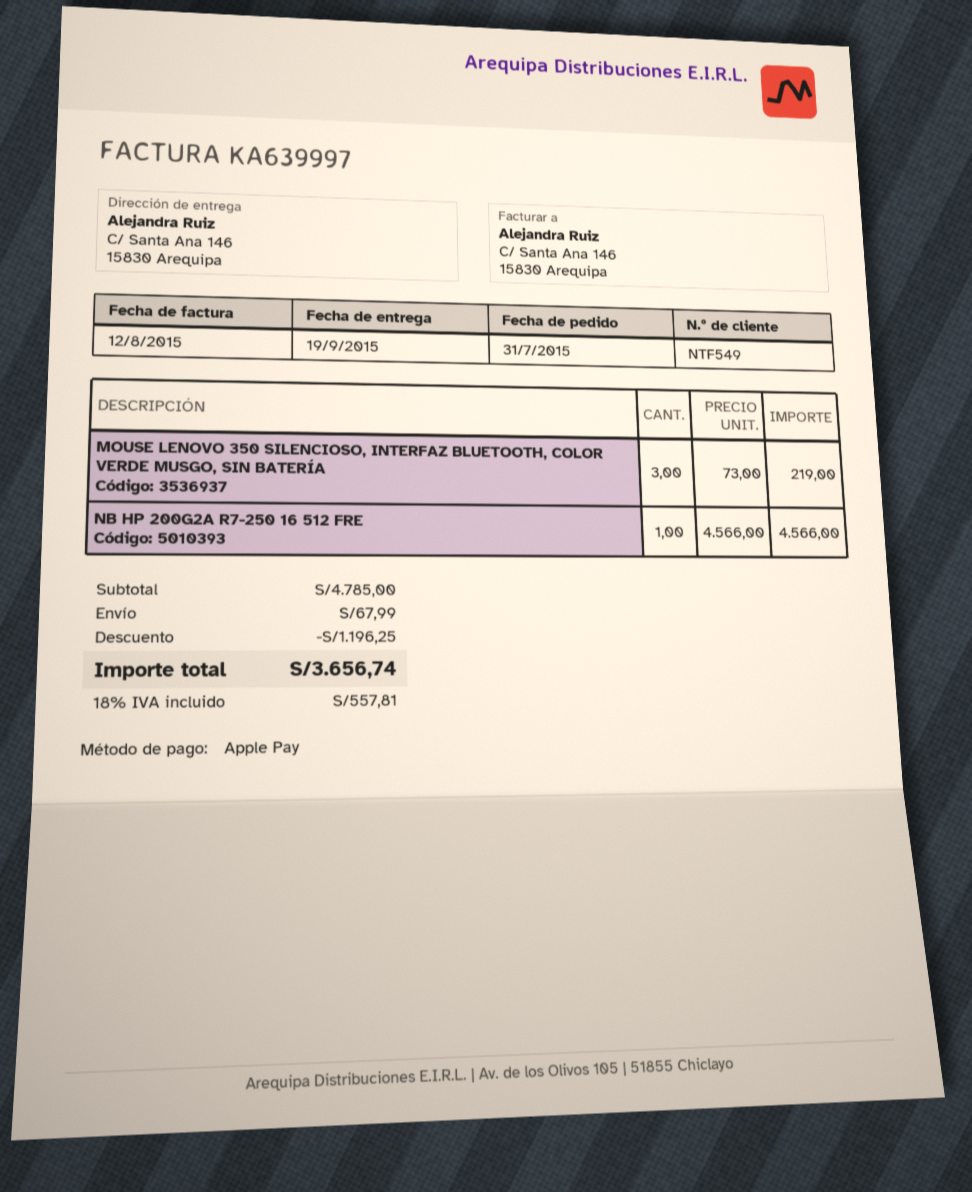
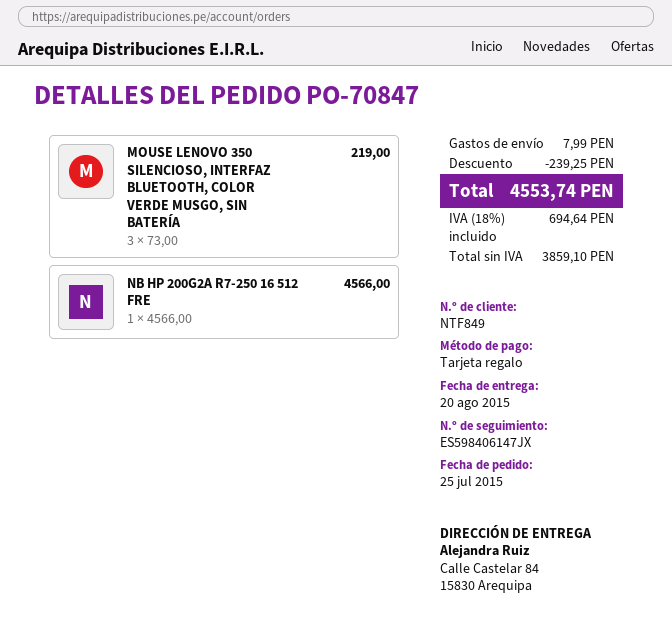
order date: 2015-07-31 -> 2015-07-25
delivery date: 2015-09-19 -> 2015-08-20
customer number: NTF549 -> NTF849
payment method: Apple Pay -> gift card
ship to: C/ Santa Ana 146, 15830 Arequipa -> Calle Castelar 84, 15830 Arequipa
discount: 1196.25 -> 239.25
shipping: 67.99 -> 7.99
tax: 18% = 557.81 -> 18% = 694.64
total: 3656.74 -> 4553.74

